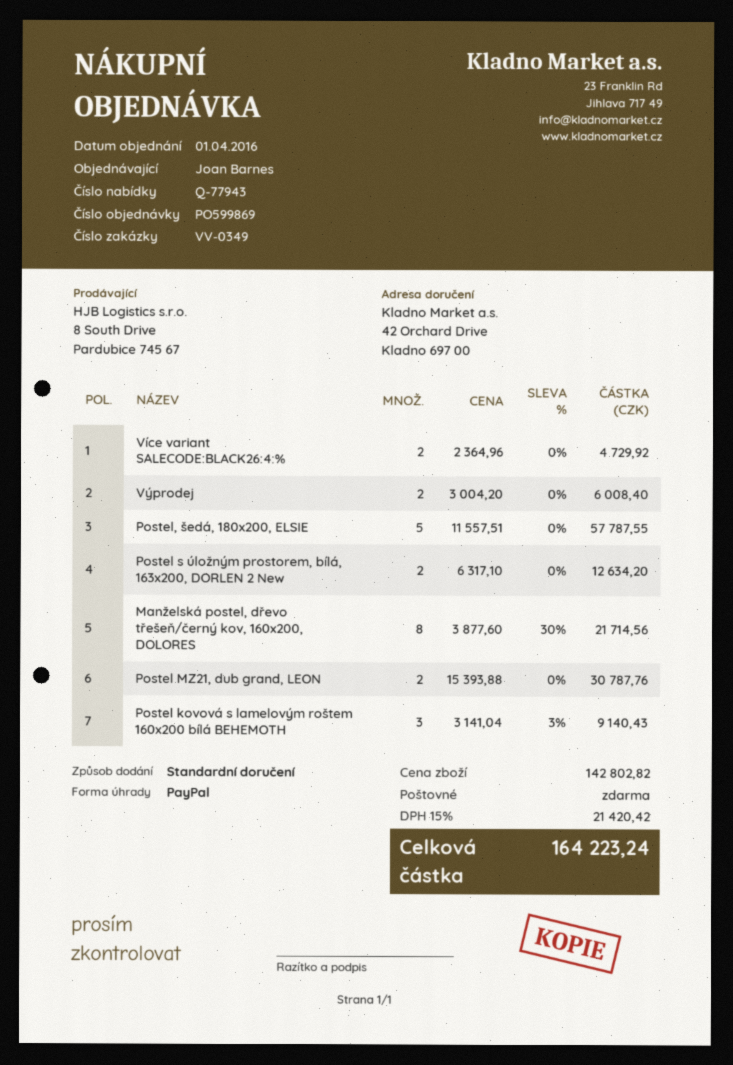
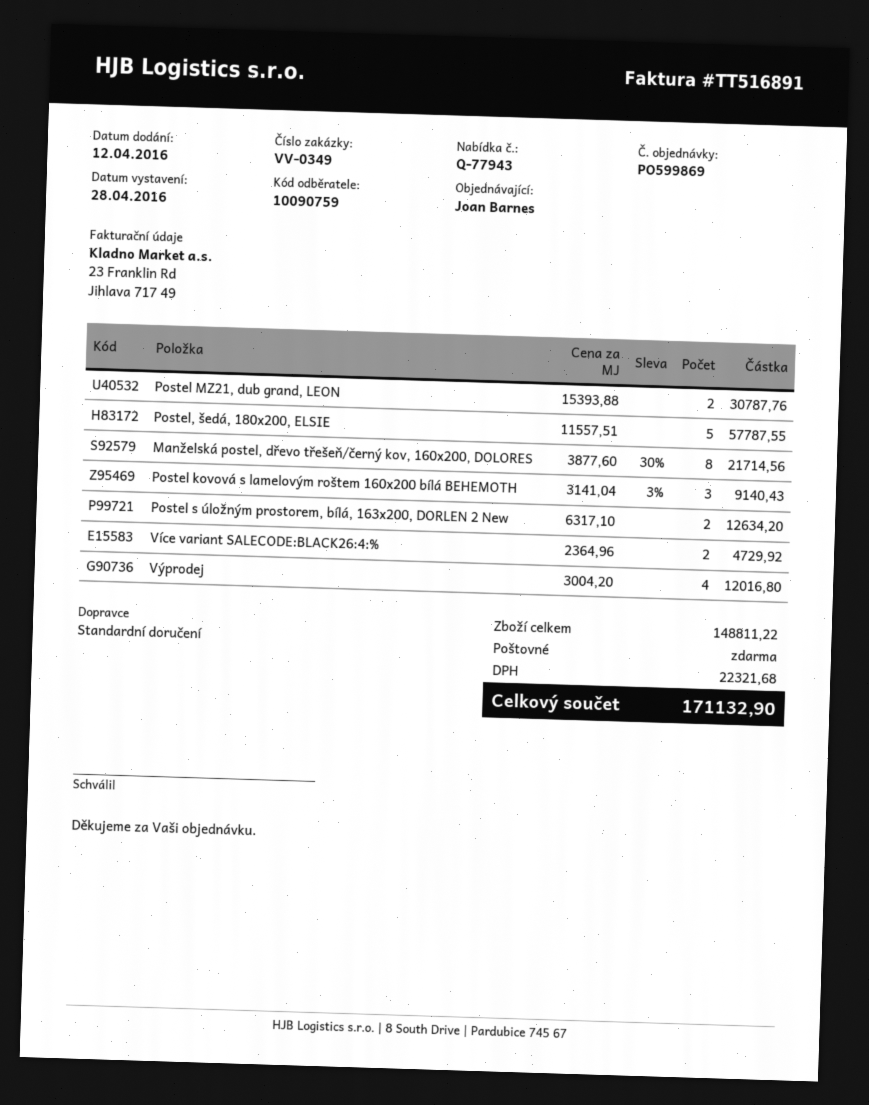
Výprodej: 2 x 3004.20 = 6008.40 -> 4 x 3004.20 = 12016.80
subtotal: 142802.82 -> 148811.22
tax: 21420.42 -> 22321.68
total: 164223.24 -> 171132.90

